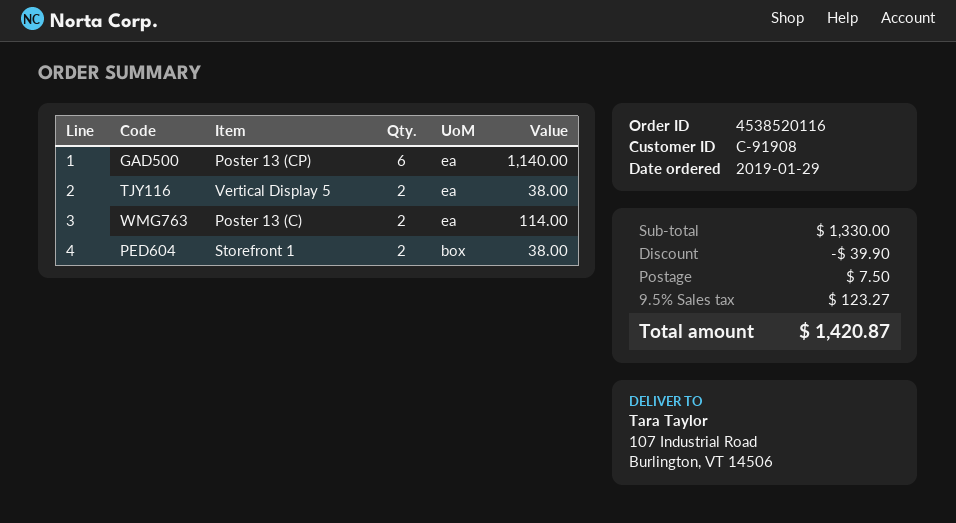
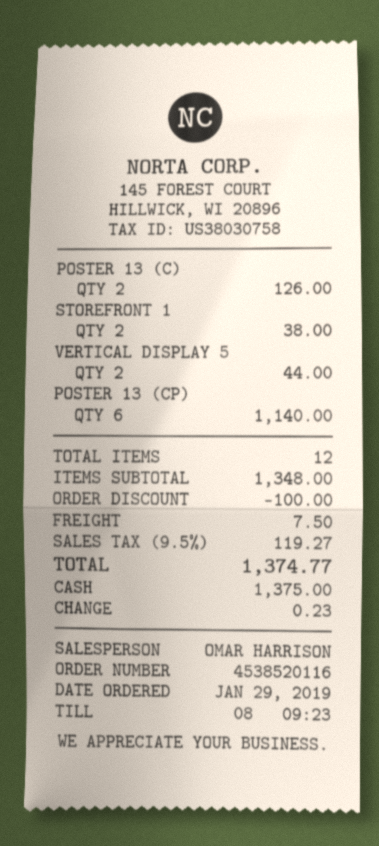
Vertical Display 5: 2 for 38.00 -> 2 for 44.00
Poster 13 (C): 2 for 114.00 -> 2 for 126.00
subtotal: 1330.00 -> 1348.00
discount: 39.90 -> 100.00
tax: 9.5% = 123.27 -> 9.5% = 119.27
total: 1420.87 -> 1374.77

